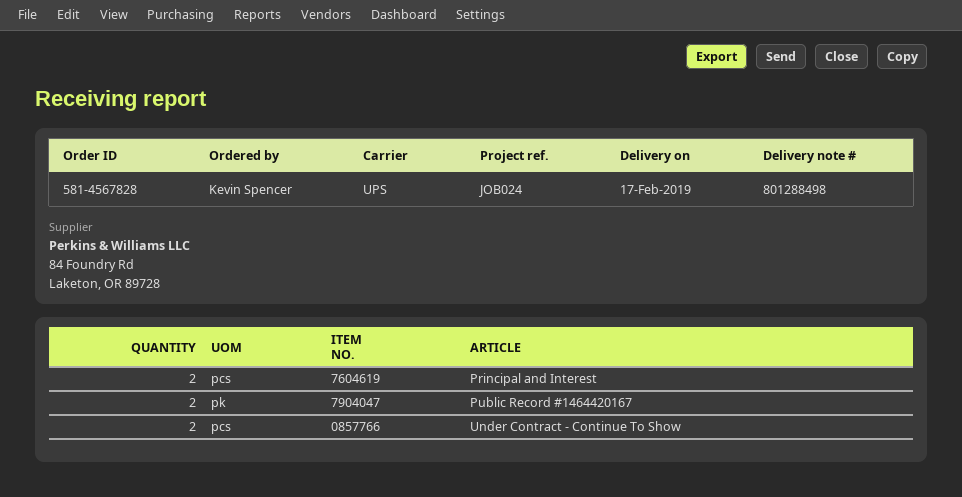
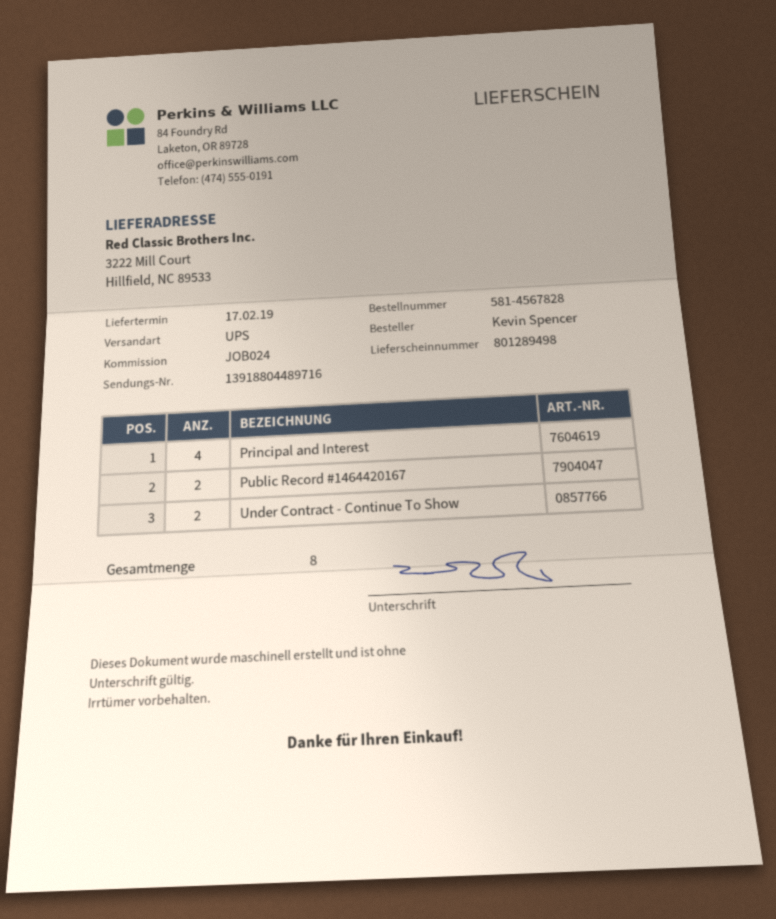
delivery note number: 801288498 -> 801289498
Principal and Interest: 2 -> 4

